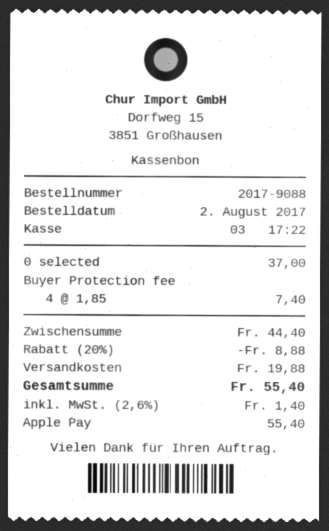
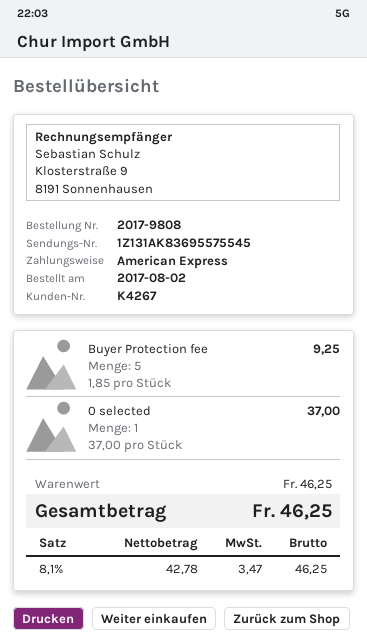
order number: 2017-9088 -> 2017-9808
payment method: Apple Pay -> American Express
Buyer Protection fee: 4 x 1.85 = 7.40 -> 5 x 1.85 = 9.25
subtotal: 44.40 -> 46.25
discount: 20% = 8.88 -> none
shipping: 19.88 -> none
tax: 2.6% = 1.40 -> 8.1% = 3.47
total: 55.40 -> 46.25

